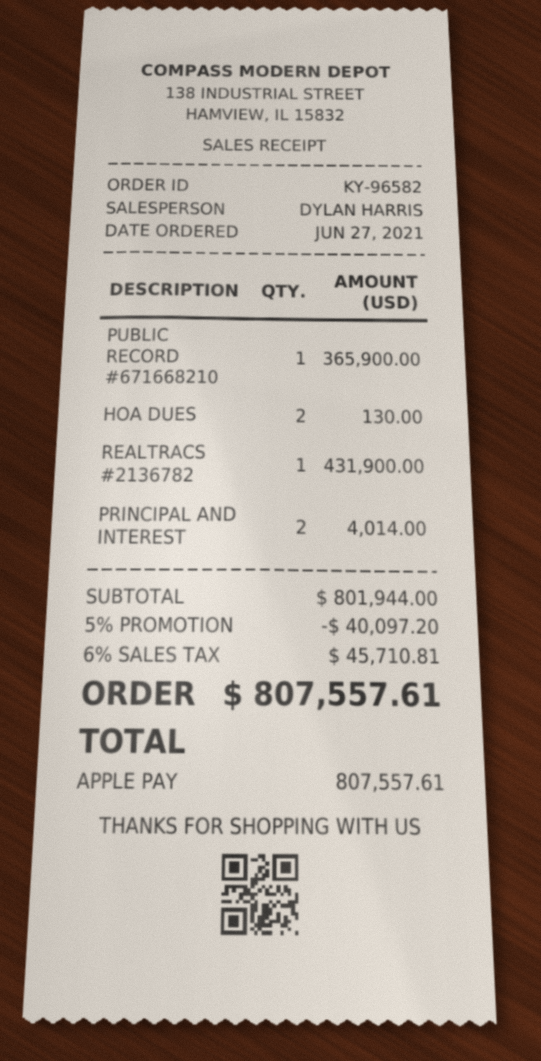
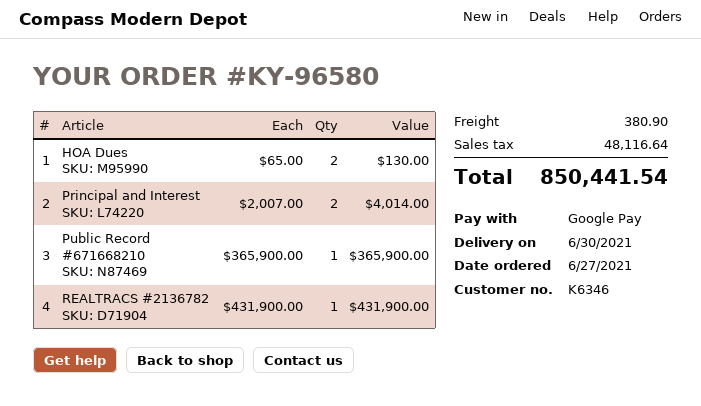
order number: KY-96582 -> KY-96580
payment method: Apple Pay -> Google Pay
discount: 5% = 40097.20 -> none
shipping: none -> 380.90
tax: 45710.81 -> 48116.64
total: 807557.61 -> 850441.54

